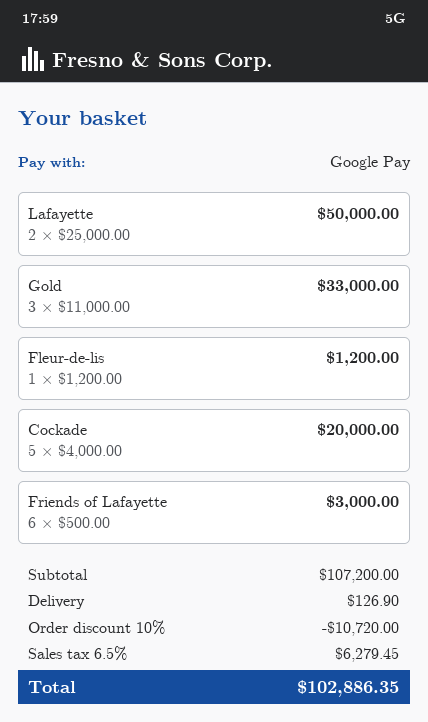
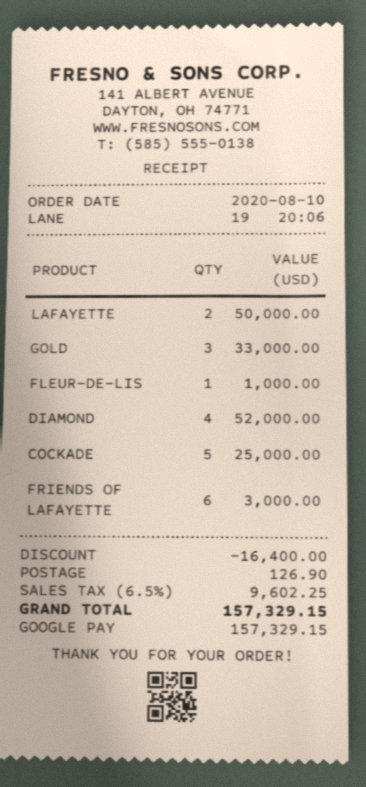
Fleur-de-lis: 1 for 1200.00 -> 1 for 1000.00
Cockade: 5 for 20000.00 -> 5 for 25000.00
DIAMOND: none -> 4 for 52000.00
discount: 10720.00 -> 16400.00
tax: 6.5% = 6279.45 -> 6.5% = 9602.25
total: 102886.35 -> 157329.15

